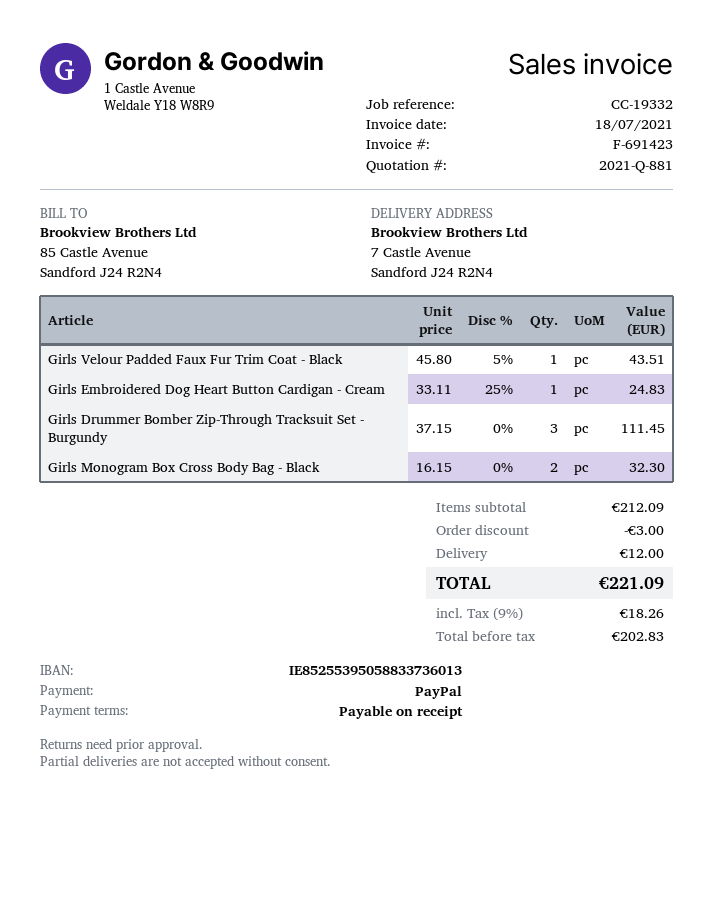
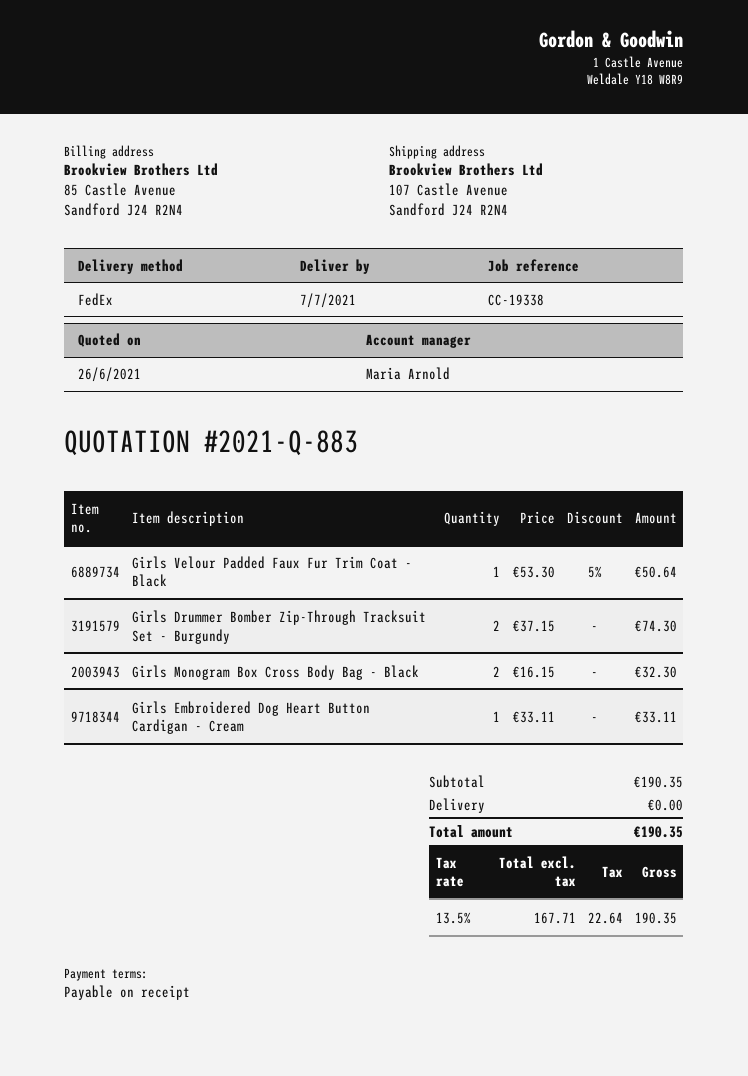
quote number: 2021-Q-881 -> 2021-Q-883
reference: CC-19332 -> CC-19338
ship to: 7 Castle Avenue, Sandford J24 R2N4 -> 107 Castle Avenue, Sandford J24 R2N4
Girls Velour Padded Faux Fur Trim Coat - Black: 1 x 45.80 - 5% = 43.51 -> 1 x 53.30 - 5% = 50.64
Girls Embroidered Dog Heart Button Cardigan - Cream: 1 x 33.11 - 25% = 24.83 -> 1 x 33.11 = 33.11
Girls Drummer Bomber Zip-Through Tracksuit Set - Burgundy: 3 x 37.15 = 111.45 -> 2 x 37.15 = 74.30
subtotal: 212.09 -> 190.35
discount: 3.00 -> none
shipping: 12.00 -> 0.00
net: 202.83 -> 167.71
tax: 9% = 18.26 -> 13.5% = 22.64
total: 221.09 -> 190.35

